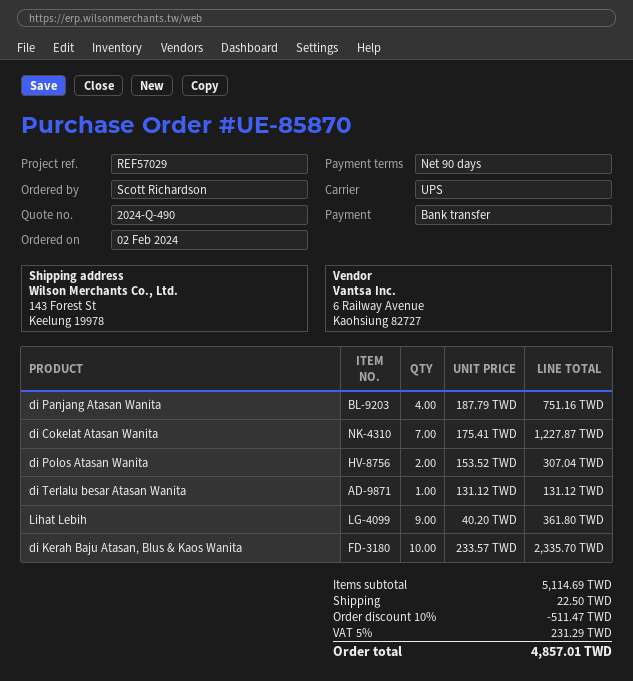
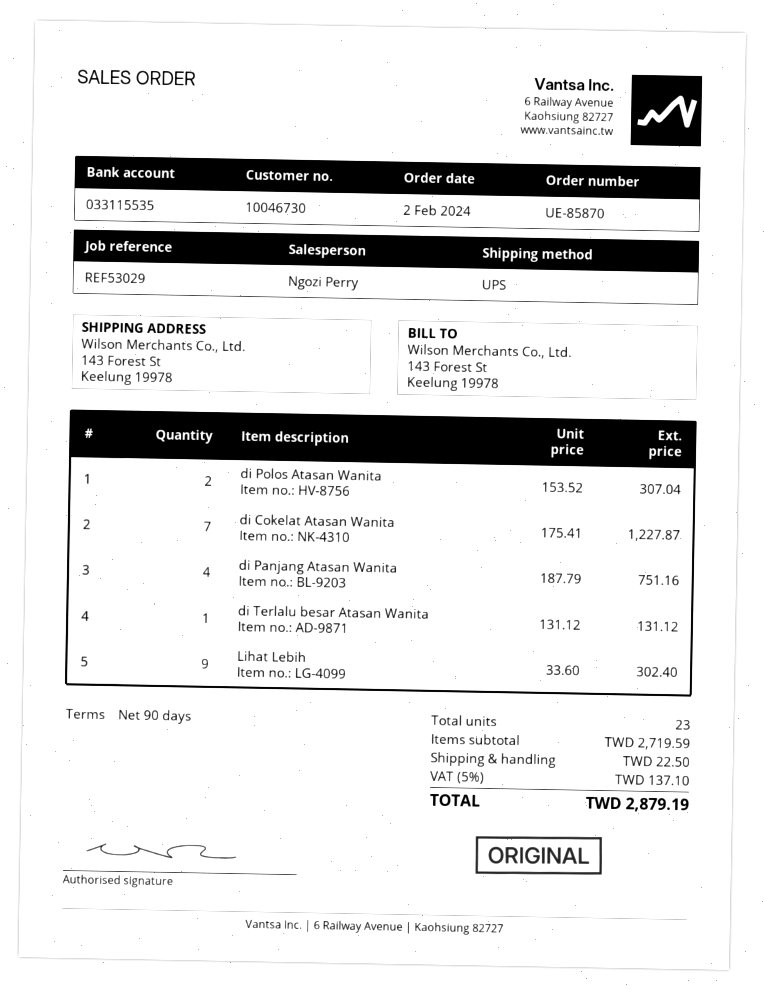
reference: REF57029 -> REF53029
Lihat Lebih: 9 x 40.20 = 361.80 -> 9 x 33.60 = 302.40
di Kerah Baju Atasan, Blus & Kaos Wanita: 10 x 233.57 = 2335.70 -> none
subtotal: 5114.69 -> 2719.59
discount: 10% = 511.47 -> none
tax: 5% = 231.29 -> 5% = 137.10
total: 4857.01 -> 2879.19

